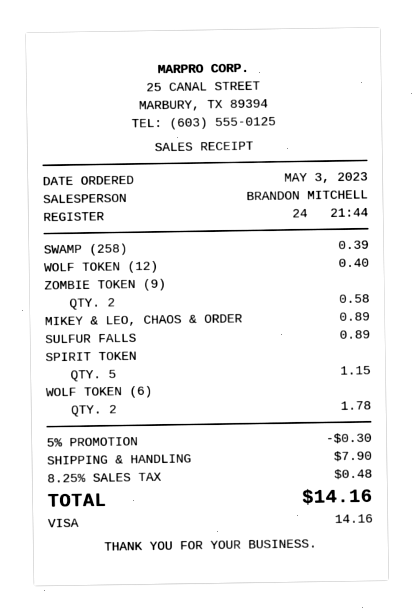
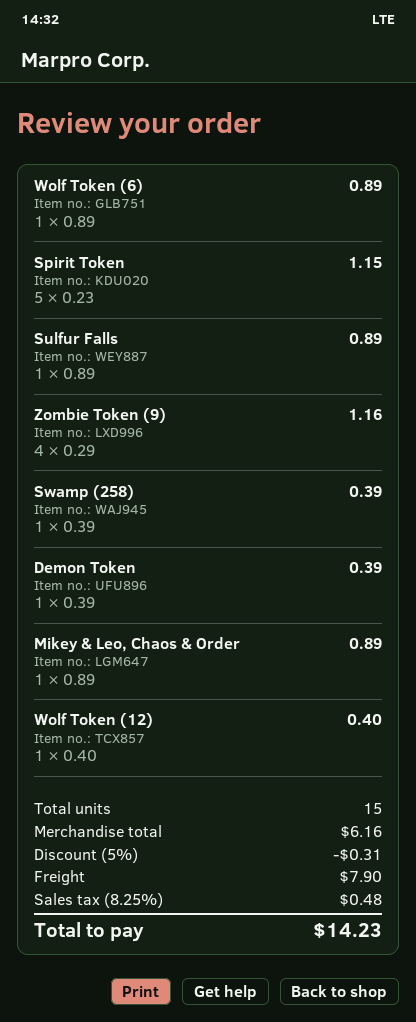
ZOMBIE TOKEN (9): 2 for 0.58 -> 4 for 1.16
WOLF TOKEN (6): 2 for 1.78 -> 1 for 0.89
Demon Token: none -> 1 for 0.39
discount: 5% = 0.30 -> 5% = 0.31
total: 14.16 -> 14.23

